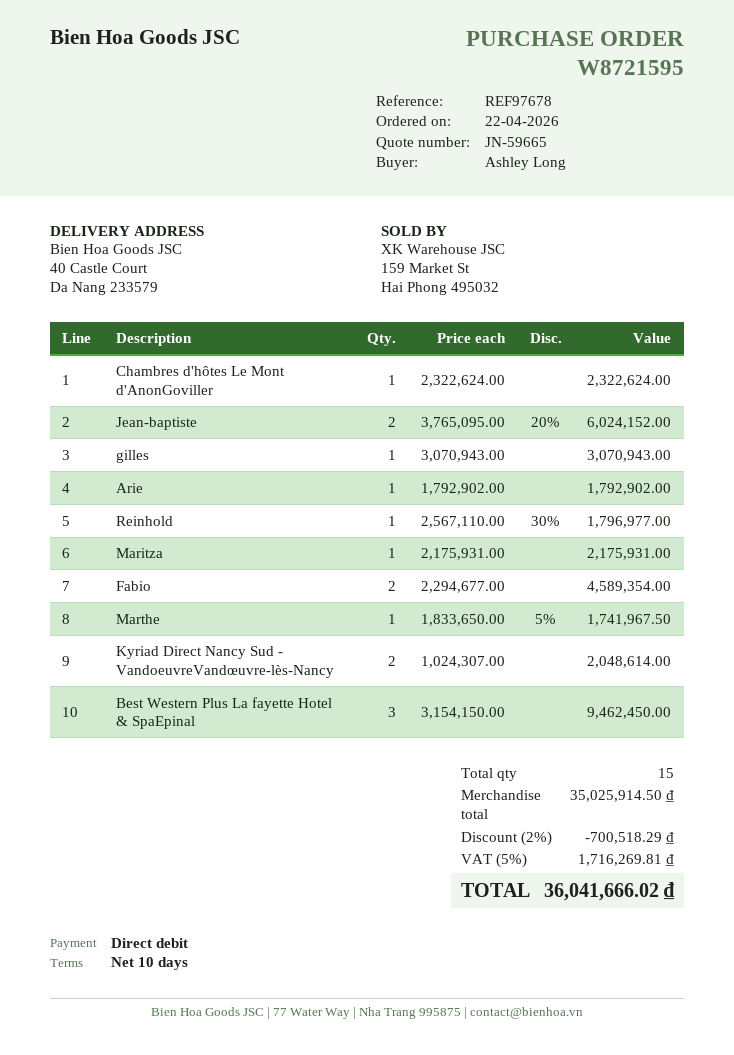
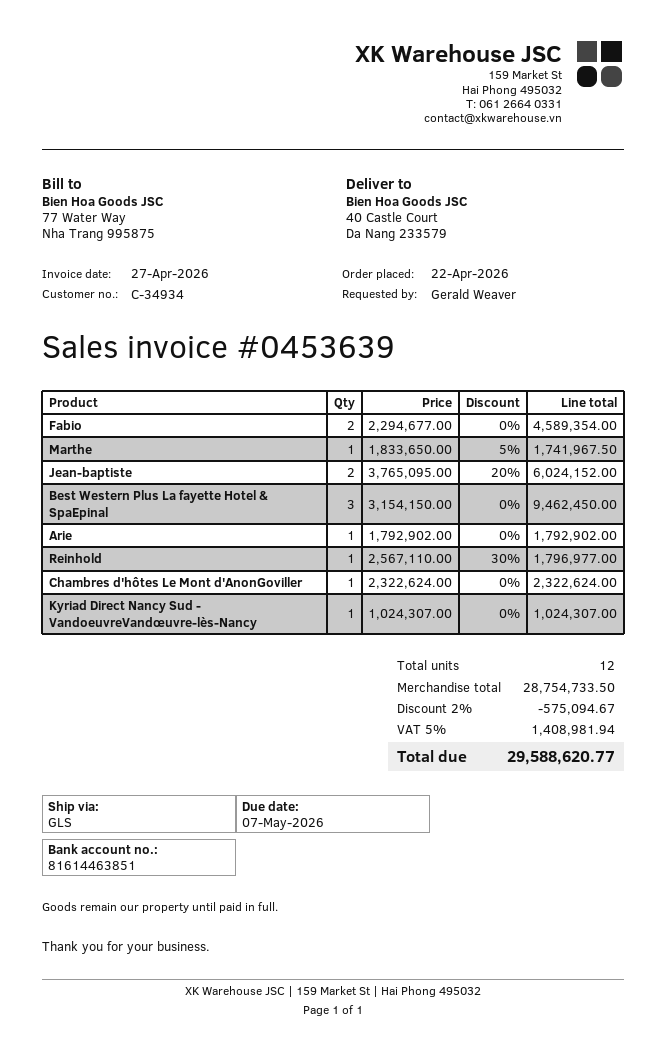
ordered by: Ashley Long -> Gerald Weaver
gilles: 1 x 3070943.00 = 3070943.00 -> none
Maritza: 1 x 2175931.00 = 2175931.00 -> none
Kyriad Direct Nancy Sud - VandoeuvreVandœuvre-lès-Nancy: 2 x 1024307.00 = 2048614.00 -> 1 x 1024307.00 = 1024307.00
total quantity: 15 -> 12
subtotal: 35025914.50 -> 28754733.50
discount: 2% = 700518.29 -> 2% = 575094.67
tax: 5% = 1716269.81 -> 5% = 1408981.94
total: 36041666.02 -> 29588620.77

